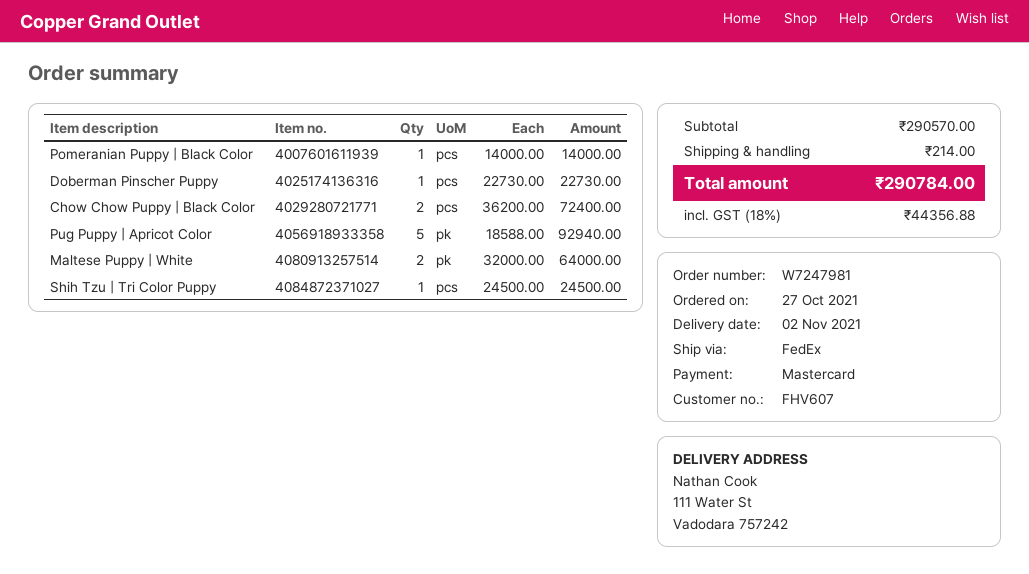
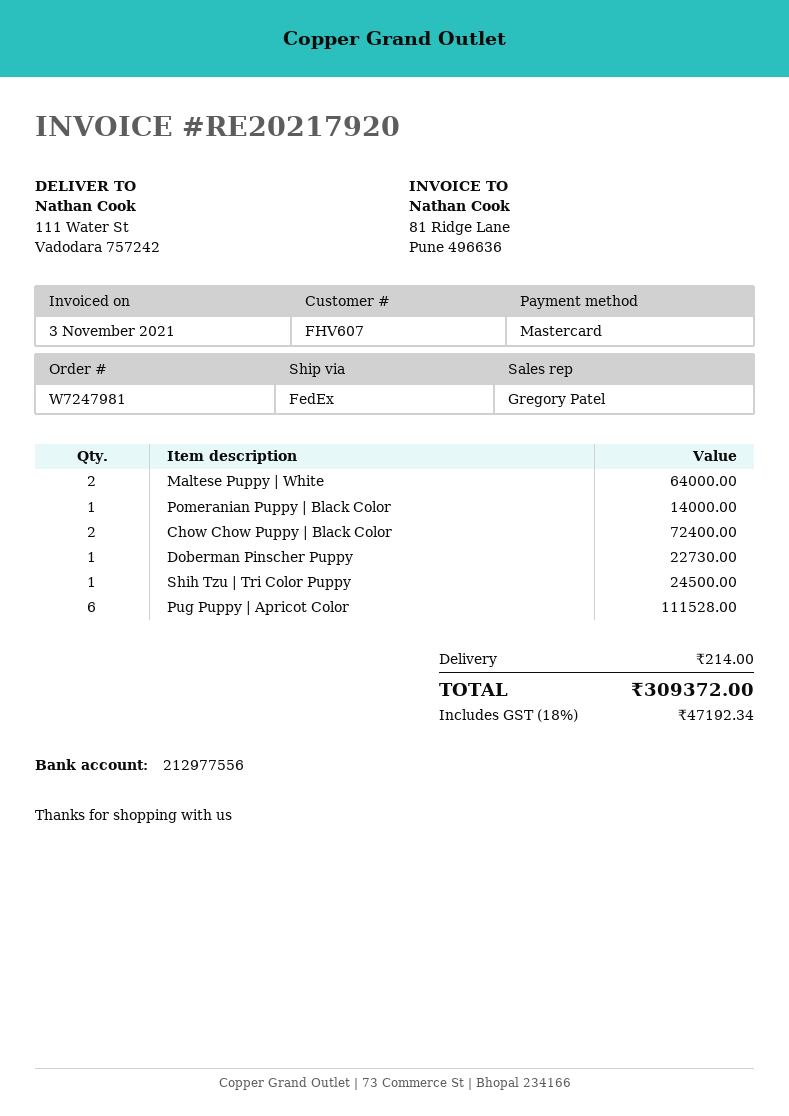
Pug Puppy | Apricot Color: 5 for 92940.00 -> 6 for 111528.00
tax: 18% = 44356.88 -> 18% = 47192.34
total: 290784.00 -> 309372.00

